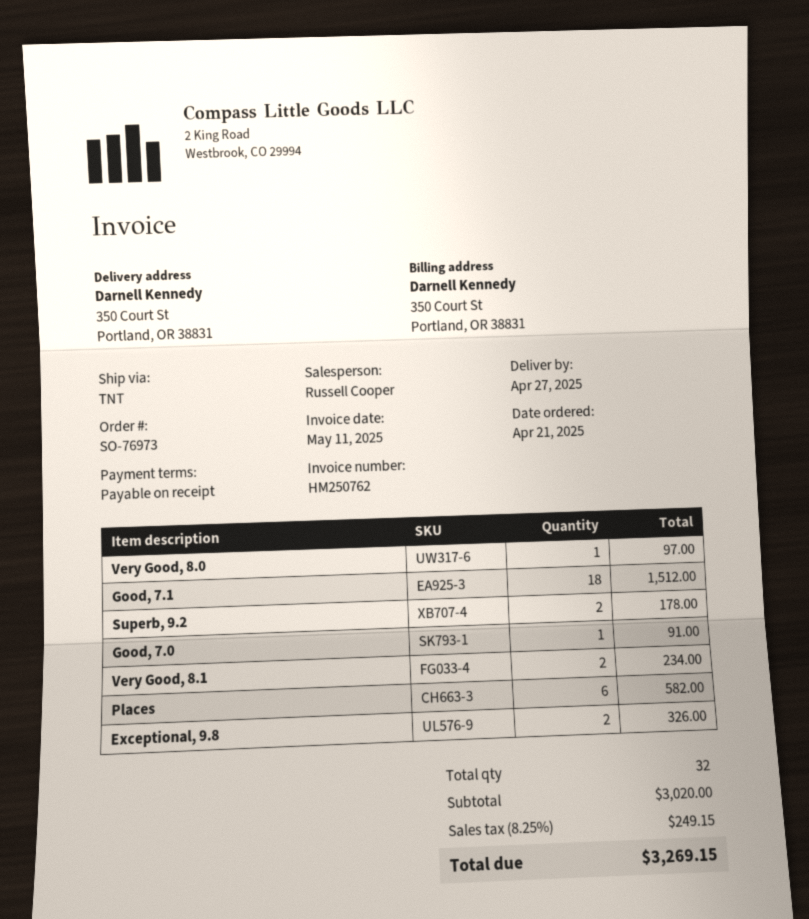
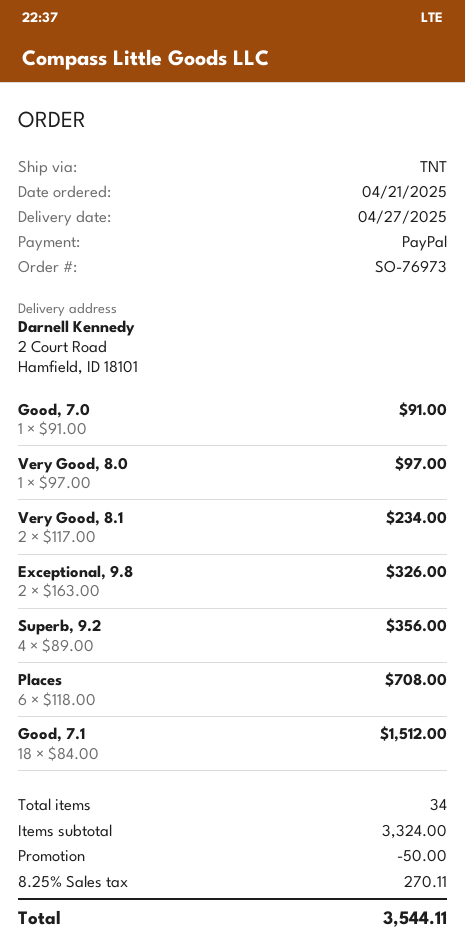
ship to: 350 Court St, Portland, OR 38831 -> 2 Court Road, Hamfield, ID 18101
Superb, 9.2: 2 for 178.00 -> 4 for 356.00
Places: 6 for 582.00 -> 6 for 708.00
total quantity: 32 -> 34
subtotal: 3020.00 -> 3324.00
discount: none -> 50.00
tax: 8.25% = 249.15 -> 8.25% = 270.11
total: 3269.15 -> 3544.11

